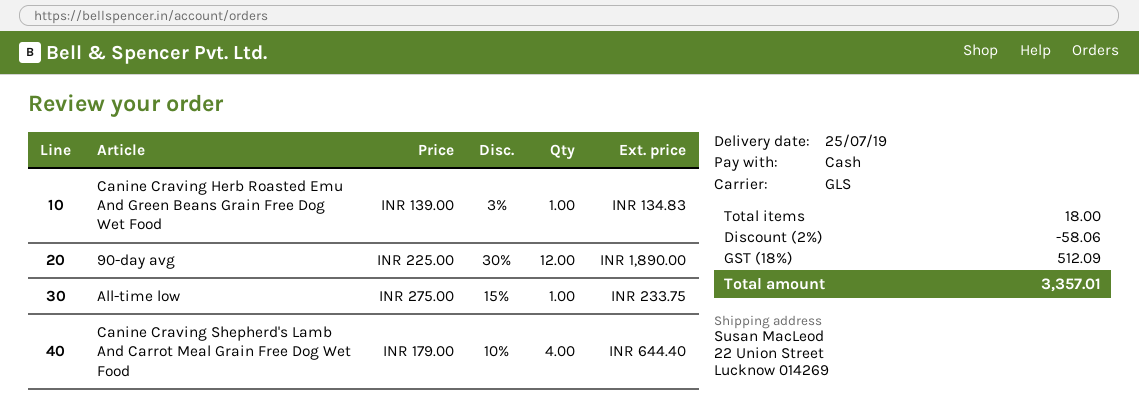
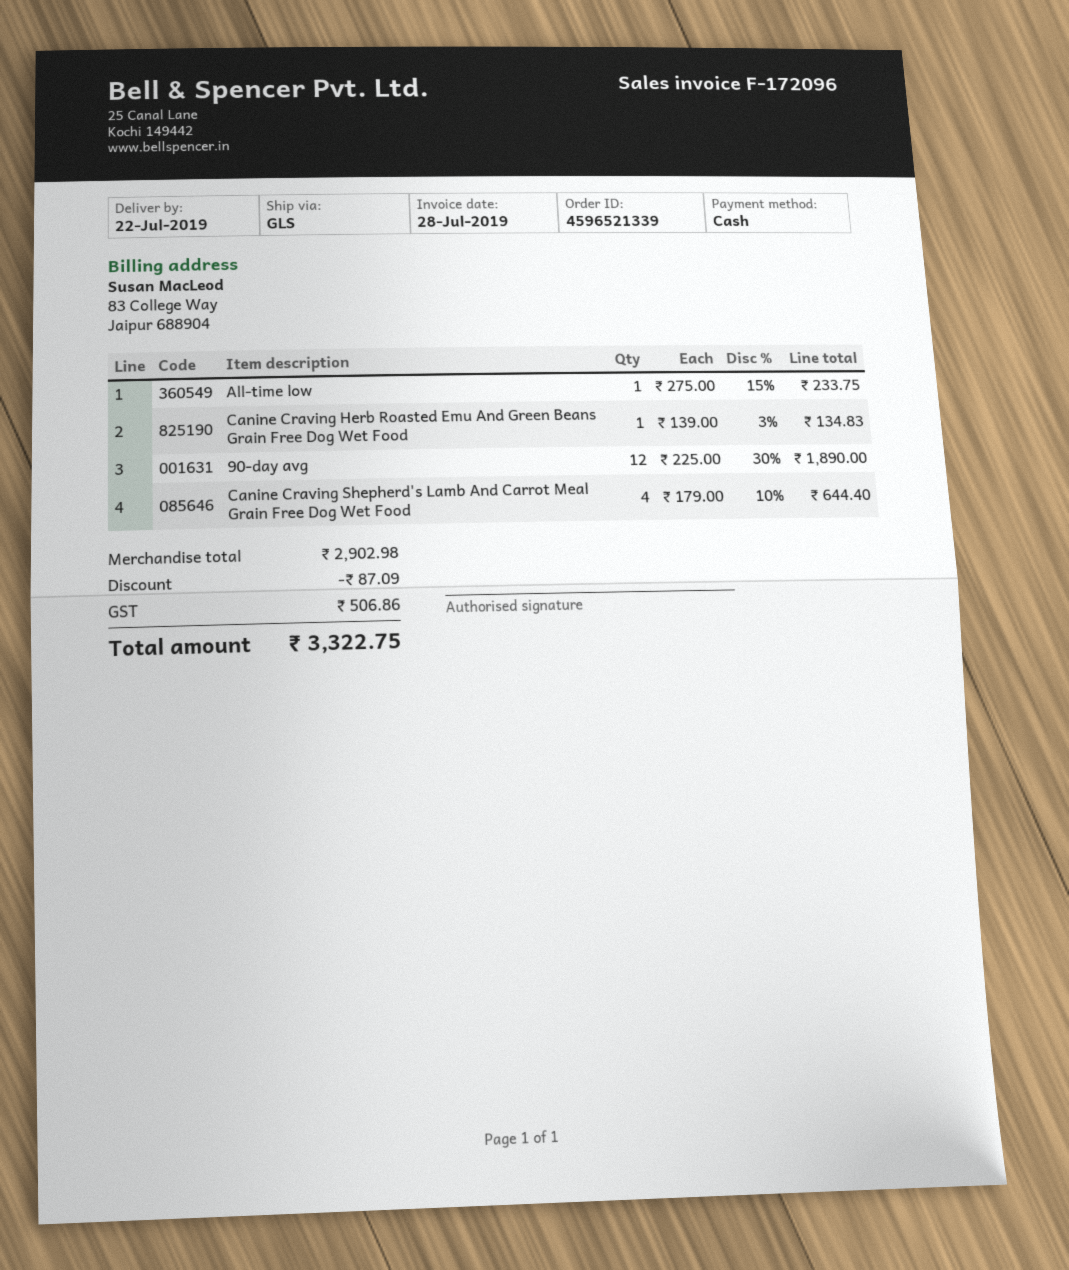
delivery date: 2019-07-25 -> 2019-07-22
discount: 58.06 -> 87.09
tax: 512.09 -> 506.86
total: 3357.01 -> 3322.75

